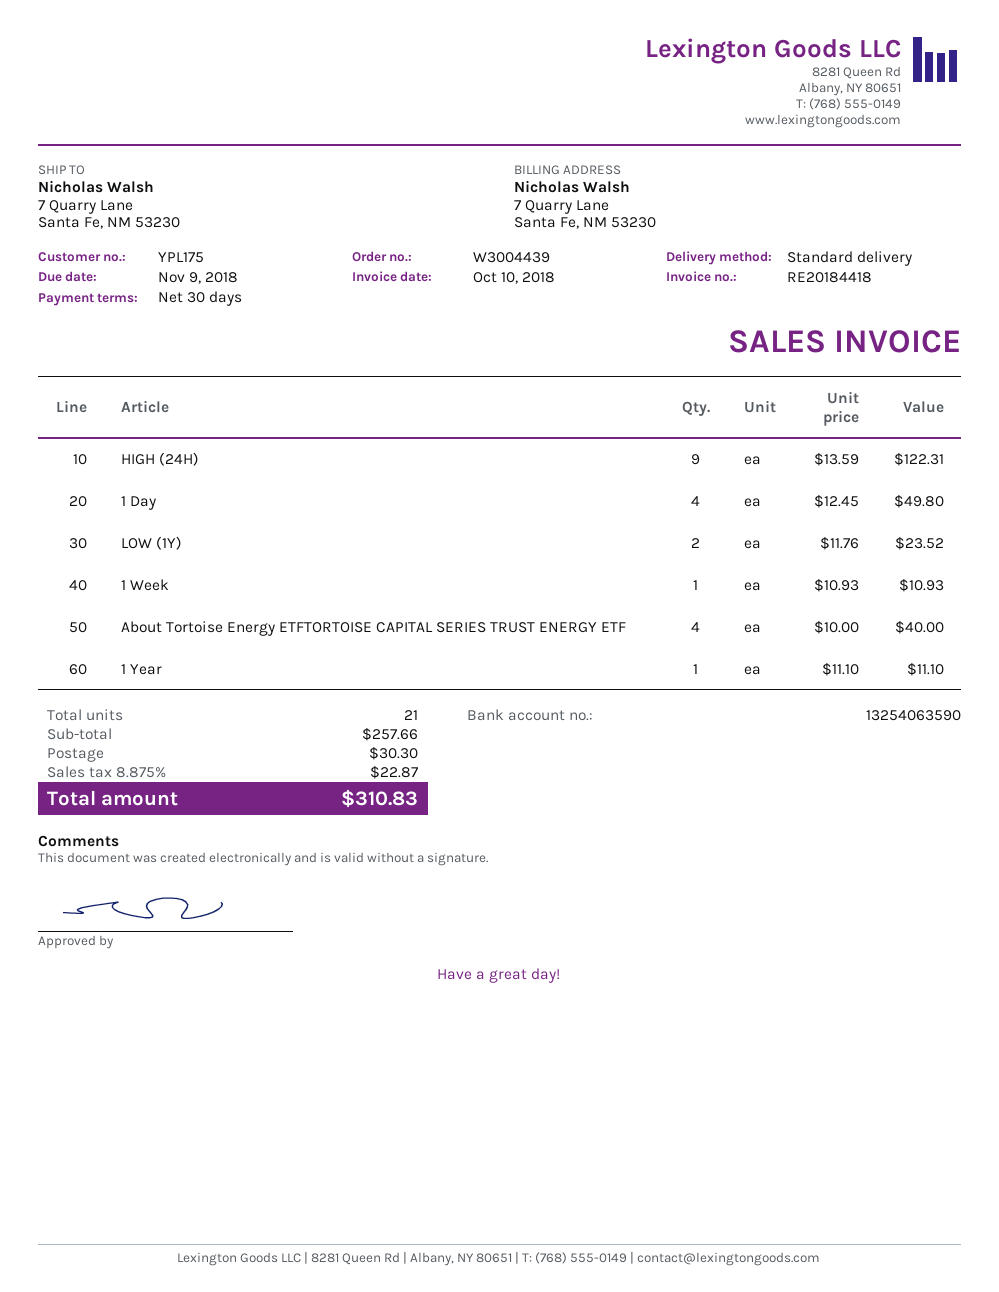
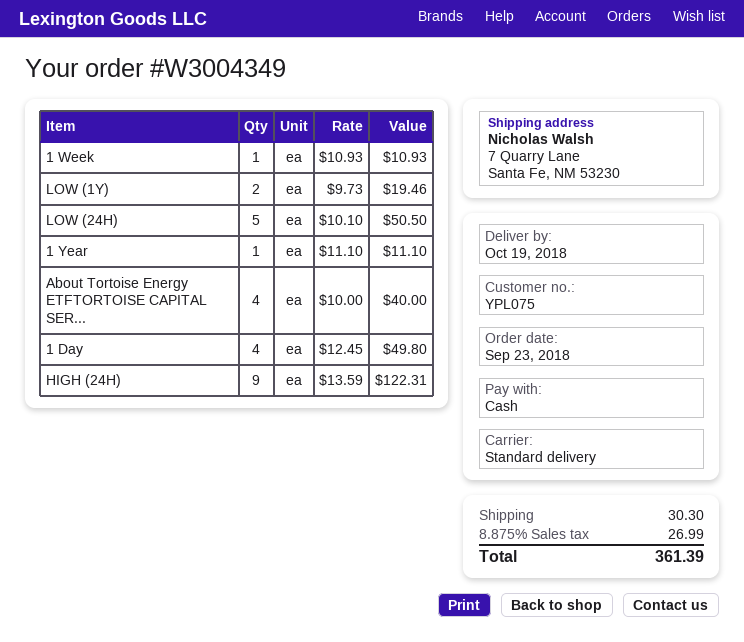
order number: W3004439 -> W3004349
customer number: YPL175 -> YPL075
LOW (1Y): 2 x 11.76 = 23.52 -> 2 x 9.73 = 19.46
LOW (24H): none -> 5 x 10.10 = 50.50
tax: 8.875% = 22.87 -> 8.875% = 26.99
total: 310.83 -> 361.39

